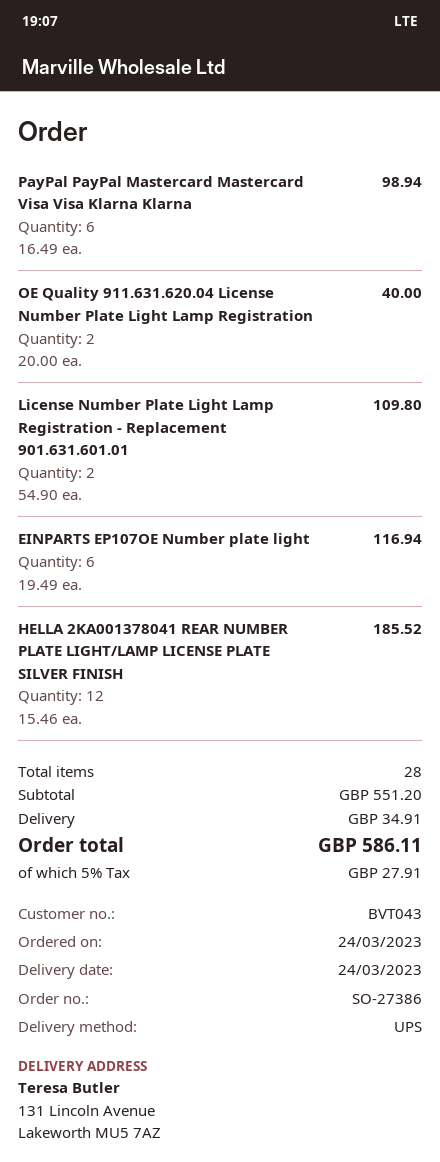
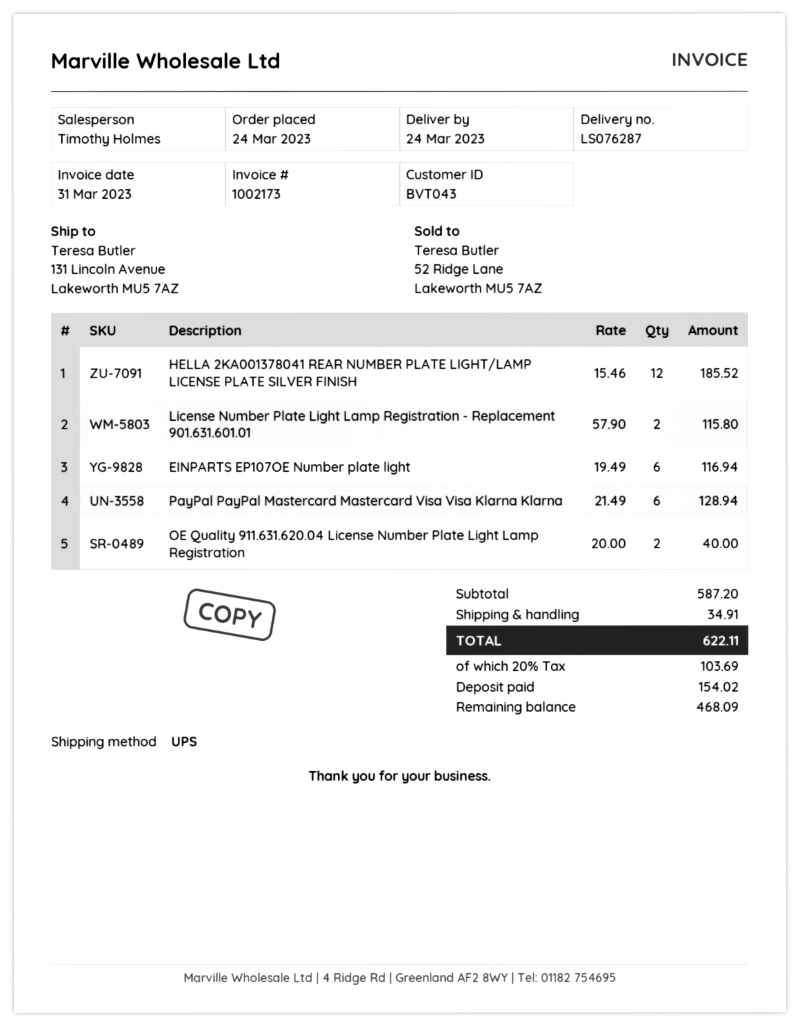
PayPal PayPal Mastercard Mastercard Visa Visa Klarna Klarna: 6 x 16.49 = 98.94 -> 6 x 21.49 = 128.94
License Number Plate Light Lamp Registration - Replacement 901.631.601.01: 2 x 54.90 = 109.80 -> 2 x 57.90 = 115.80
subtotal: 551.20 -> 587.20
tax: 5% = 27.91 -> 20% = 103.69
total: 586.11 -> 622.11

